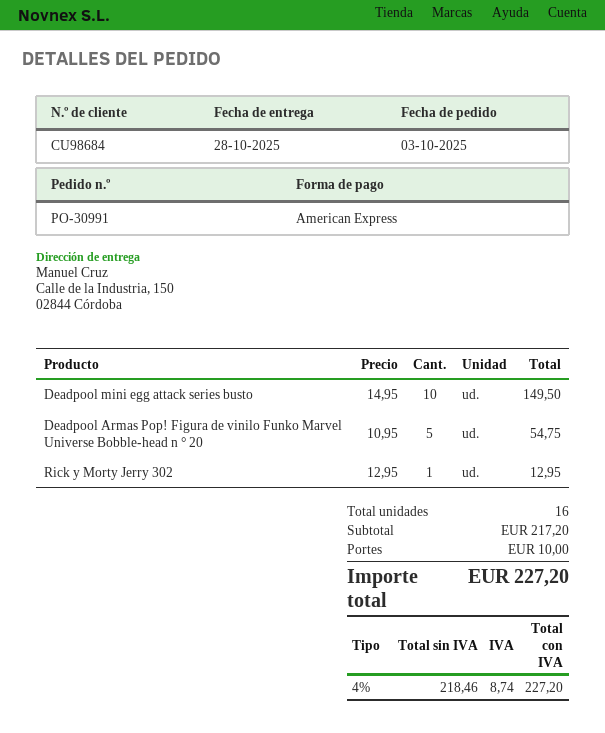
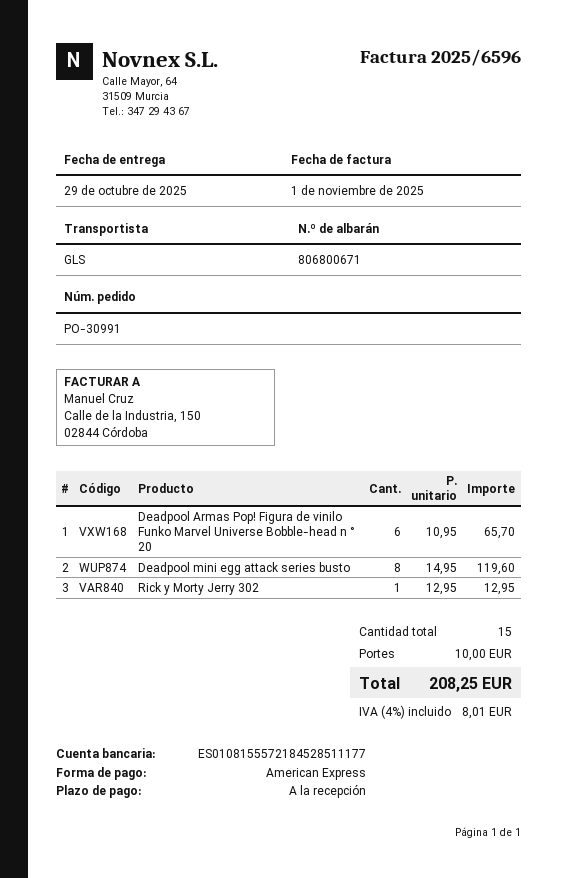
delivery date: 2025-10-28 -> 2025-10-29
Deadpool mini egg attack series busto: 10 x 14.95 = 149.50 -> 8 x 14.95 = 119.60
Deadpool Armas Pop! Figura de vinilo Funko Marvel Universe Bobble-head n ° 20: 5 x 10.95 = 54.75 -> 6 x 10.95 = 65.70
total quantity: 16 -> 15
tax: 4% = 8.74 -> 4% = 8.01
total: 227.20 -> 208.25

